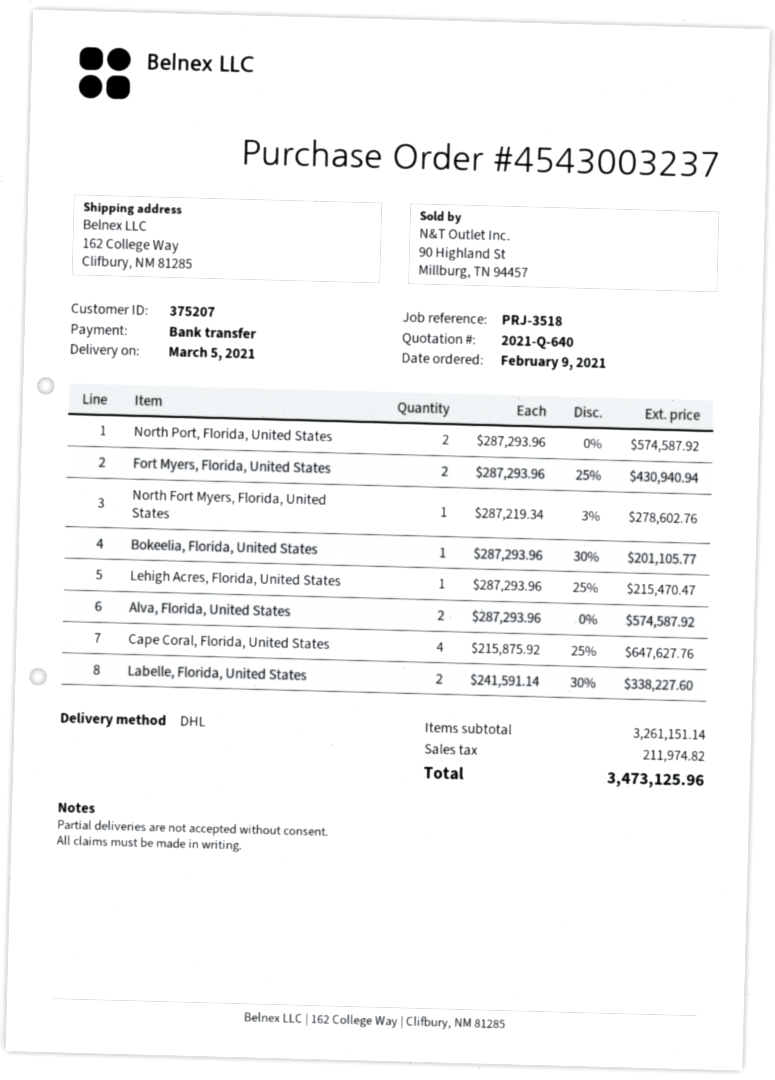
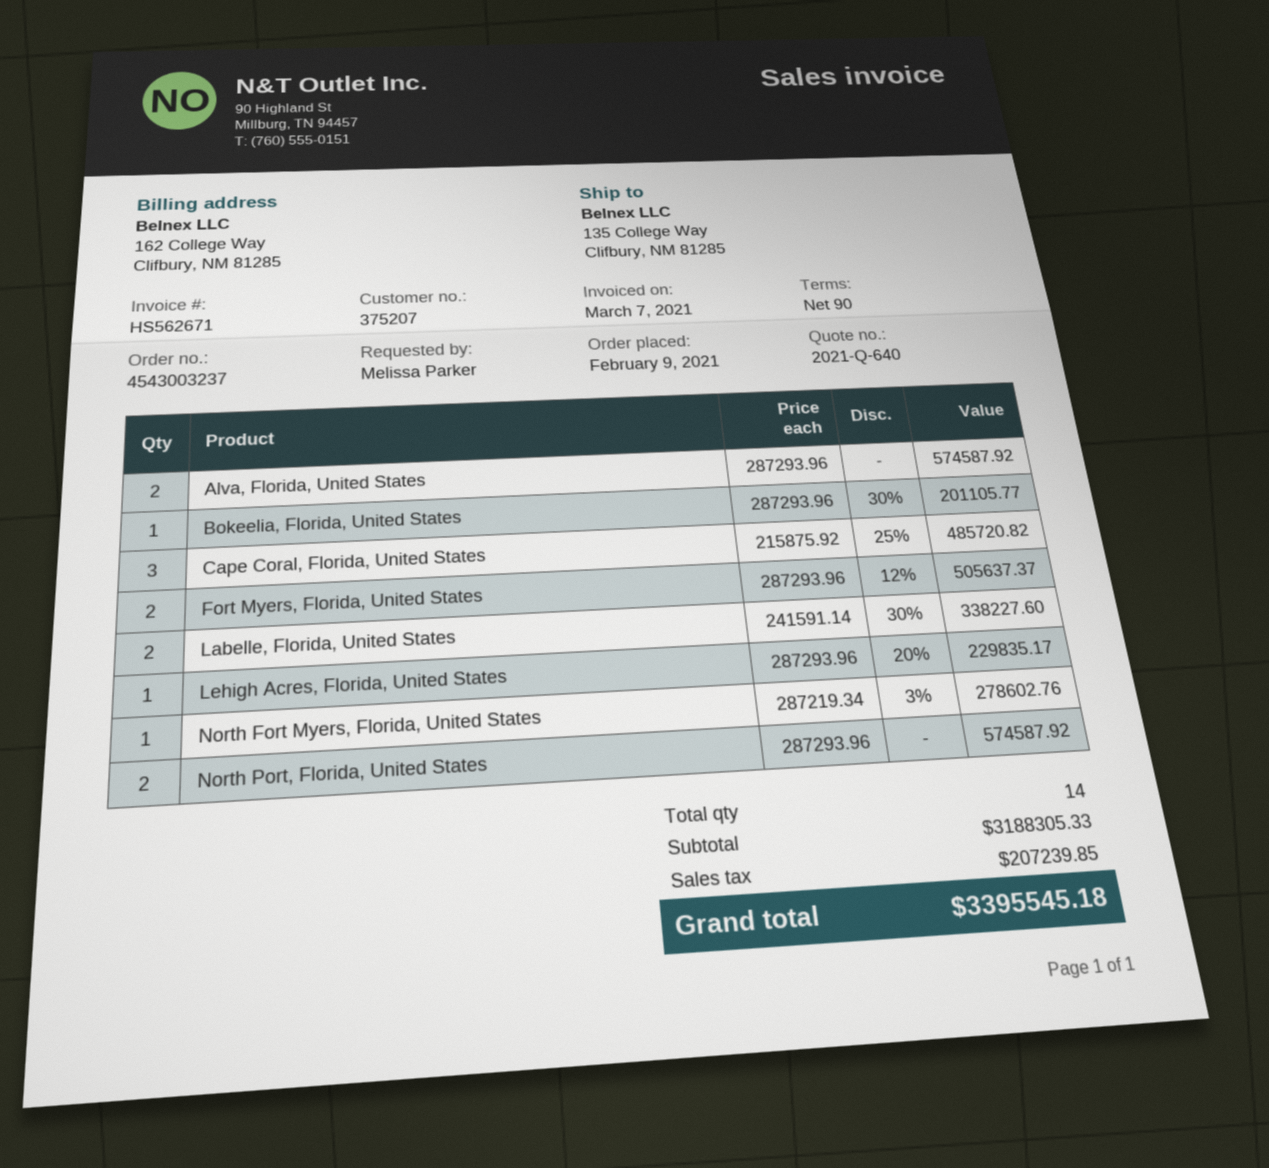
ship to: 162 College Way, Clifbury, NM 81285 -> 135 College Way, Clifbury, NM 81285
Fort Myers, Florida, United States: 2 x 287293.96 - 25% = 430940.94 -> 2 x 287293.96 - 12% = 505637.37
Lehigh Acres, Florida, United States: 1 x 287293.96 - 25% = 215470.47 -> 1 x 287293.96 - 20% = 229835.17
Cape Coral, Florida, United States: 4 x 215875.92 - 25% = 647627.76 -> 3 x 215875.92 - 25% = 485720.82
subtotal: 3261151.14 -> 3188305.33
tax: 211974.82 -> 207239.85
total: 3473125.96 -> 3395545.18

